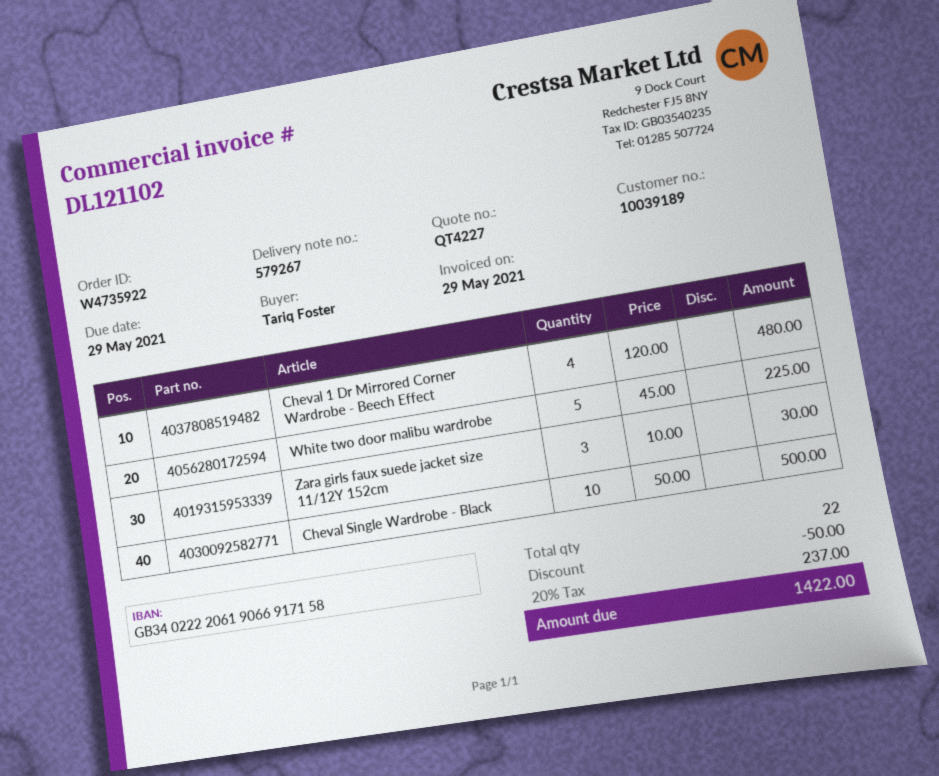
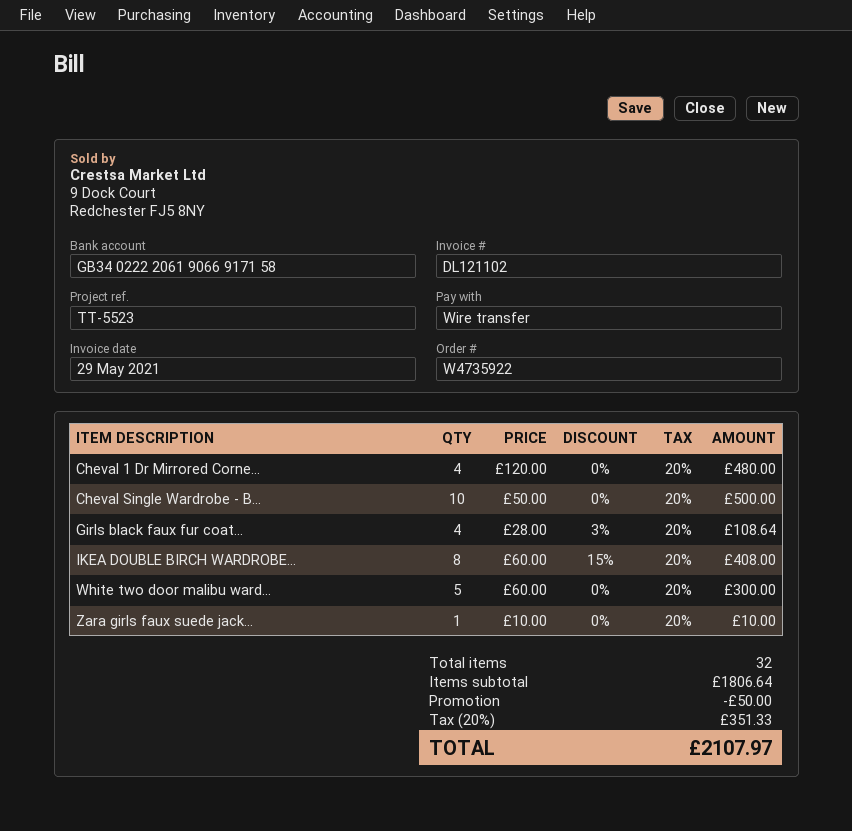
White two door malibu wardrobe: 5 x 45.00 = 225.00 -> 5 x 60.00 = 300.00
Zara girls faux suede jacket size 11/12Y 152cm: 3 x 10.00 = 30.00 -> 1 x 10.00 = 10.00
Girls black faux fur coat...: none -> 4 x 28.00 - 3% = 108.64
IKEA DOUBLE BIRCH WARDROBE...: none -> 8 x 60.00 - 15% = 408.00
total quantity: 22 -> 32
tax: 20% = 237.00 -> 20% = 351.33
total: 1422.00 -> 2107.97

